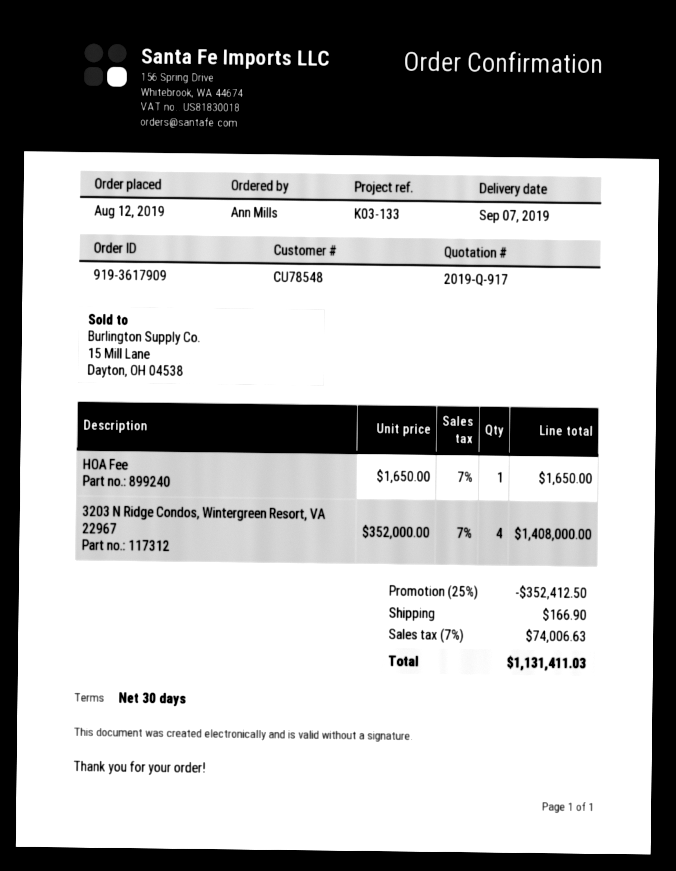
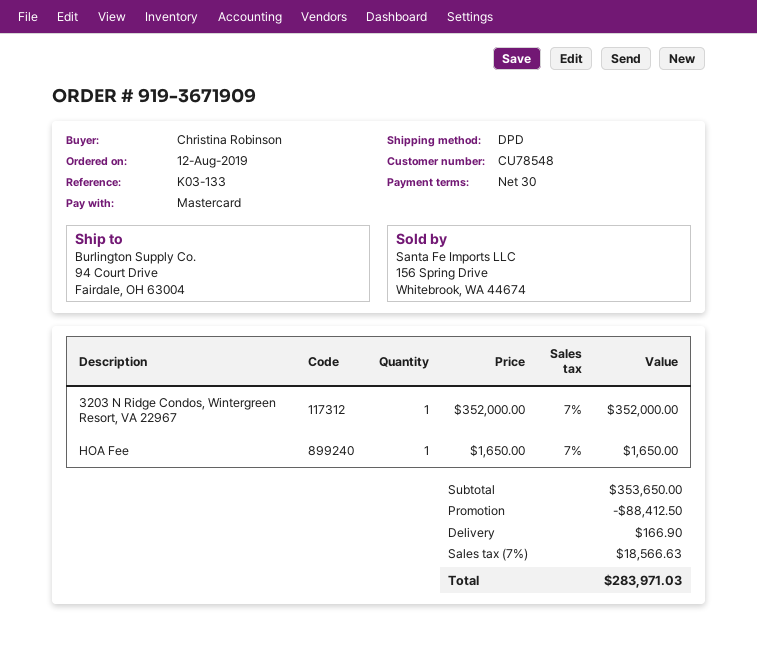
order number: 919-3617909 -> 919-3671909
ordered by: Ann Mills -> Christina Robinson
3203 N Ridge Condos, Wintergreen Resort, VA 22967: 4 x 352000.00 = 1408000.00 -> 1 x 352000.00 = 352000.00
discount: 352412.50 -> 88412.50
tax: 7% = 74006.63 -> 7% = 18566.63
total: 1131411.03 -> 283971.03

